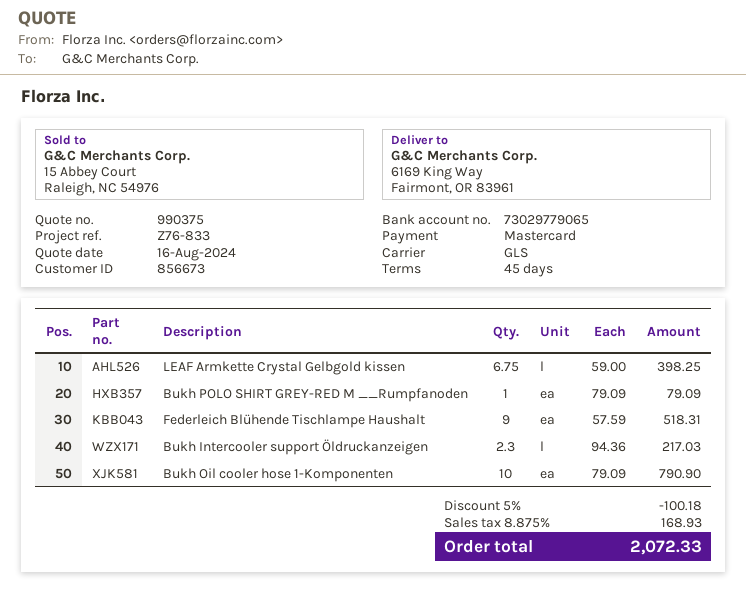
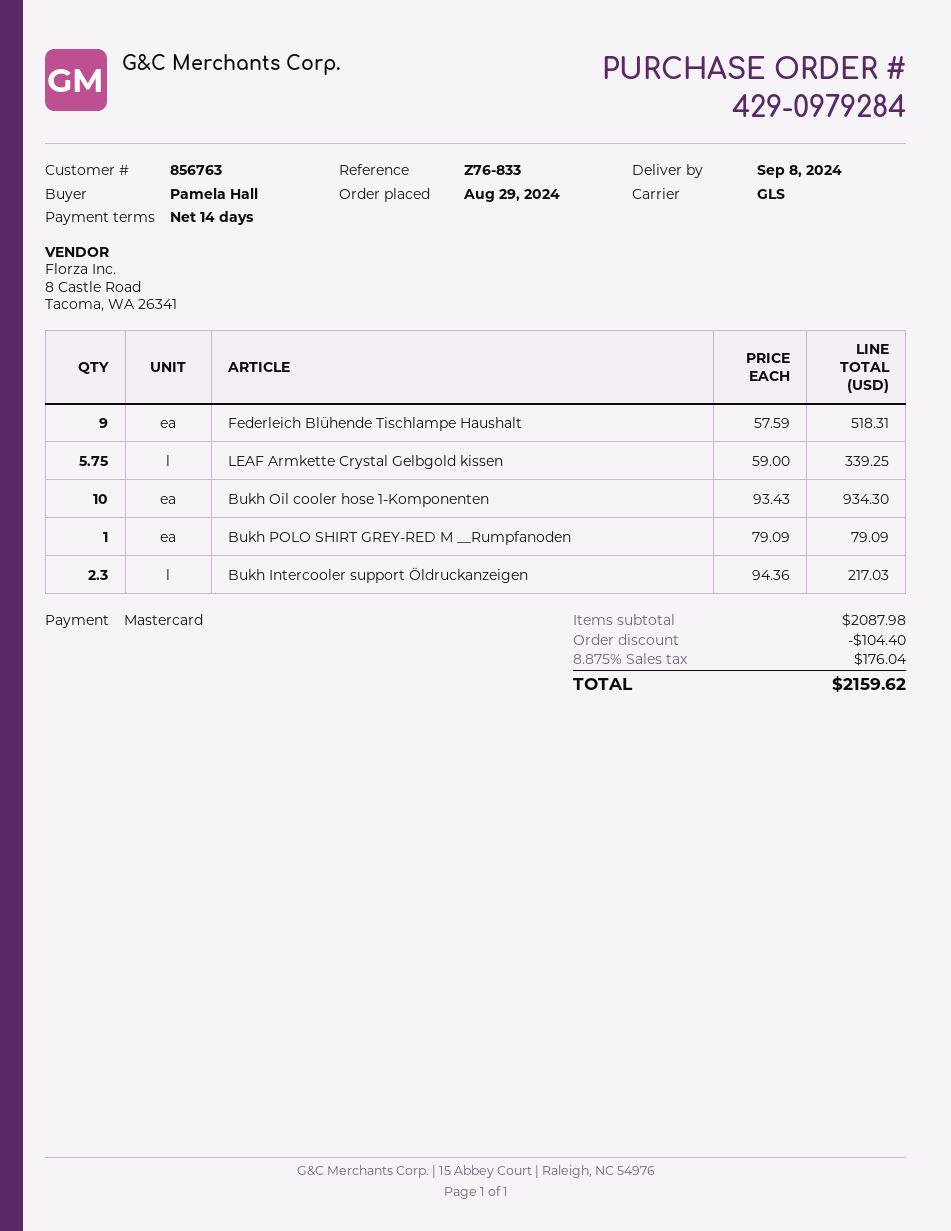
payment terms: 45 days -> 14 days
customer number: 856673 -> 856763
LEAF Armkette Crystal Gelbgold kissen: 6.75 x 59.00 = 398.25 -> 5.75 x 59.00 = 339.25
Bukh Oil cooler hose 1-Komponenten: 10 x 79.09 = 790.90 -> 10 x 93.43 = 934.30
discount: 100.18 -> 104.40
tax: 8.875% = 168.93 -> 8.875% = 176.04
total: 2072.33 -> 2159.62

